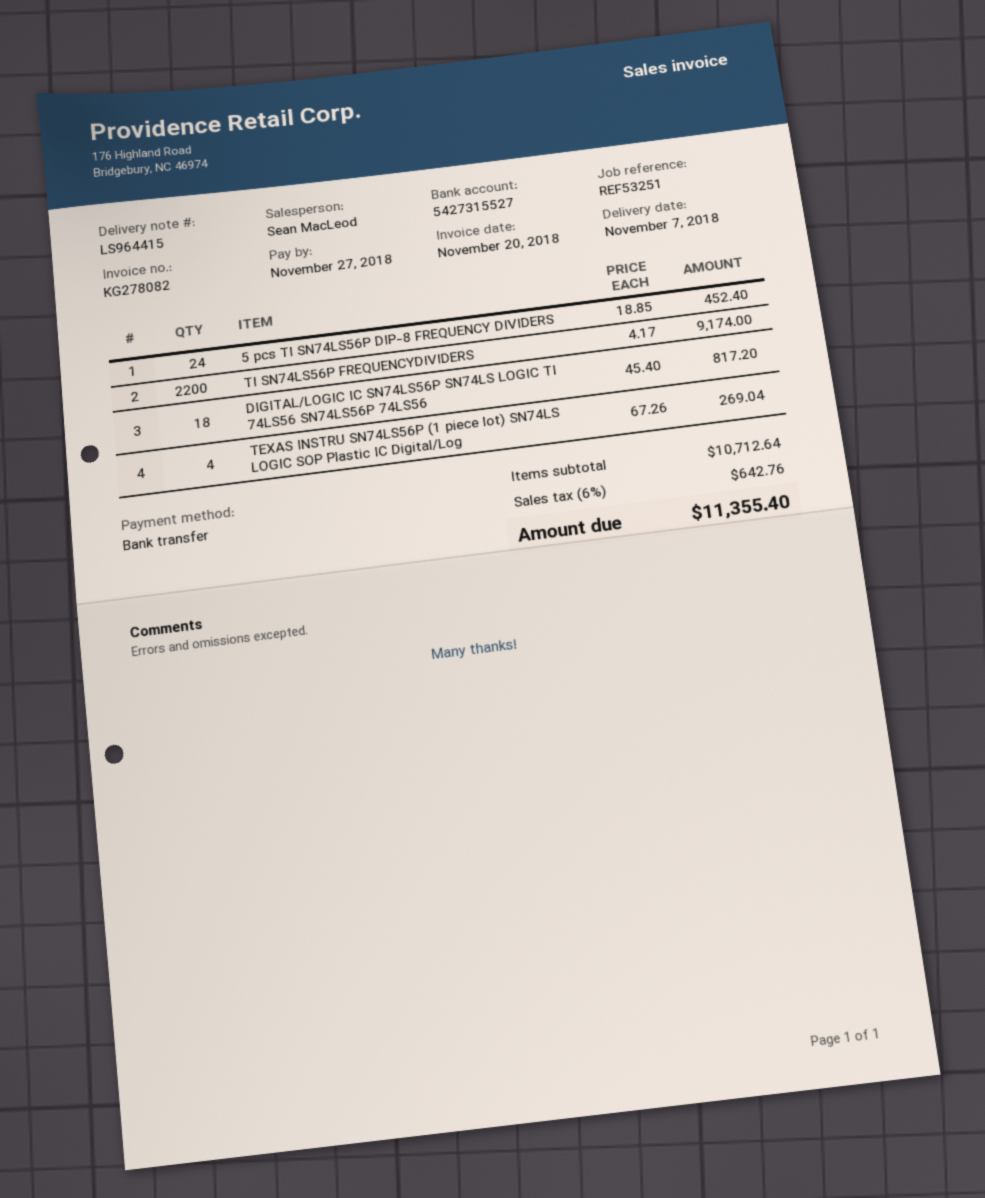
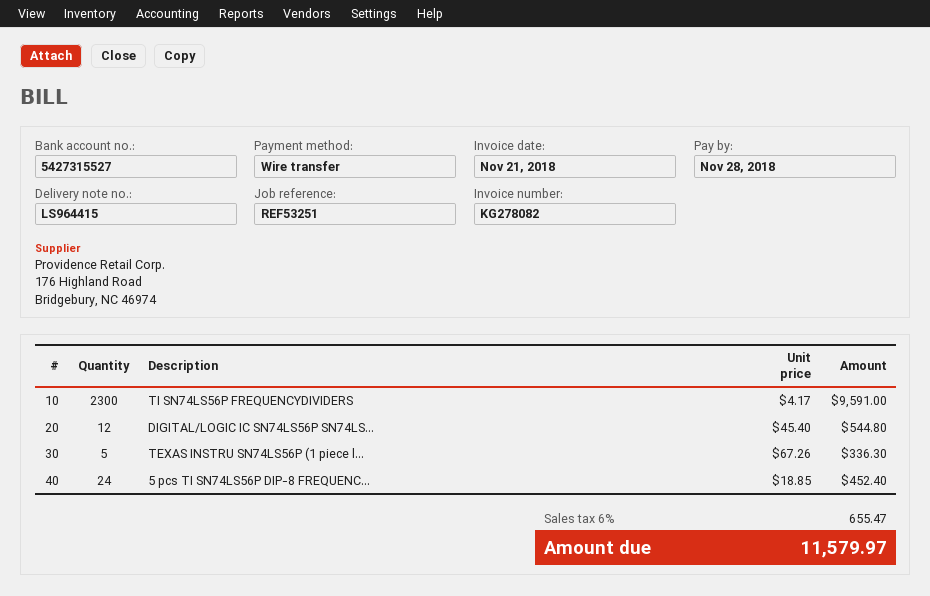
invoice date: 2018-11-20 -> 2018-11-21
due date: 2018-11-27 -> 2018-11-28
TI SN74LS56P FREQUENCYDIVIDERS: 2200 x 4.17 = 9174.00 -> 2300 x 4.17 = 9591.00
DIGITAL/LOGIC IC SN74LS56P SN74LS LOGIC TI 74LS56 SN74LS56P 74LS56: 18 x 45.40 = 817.20 -> 12 x 45.40 = 544.80
TEXAS INSTRU SN74LS56P (1 piece lot) SN74LS LOGIC SOP Plastic IC Digital/Log: 4 x 67.26 = 269.04 -> 5 x 67.26 = 336.30
tax: 6% = 642.76 -> 6% = 655.47
total: 11355.40 -> 11579.97

